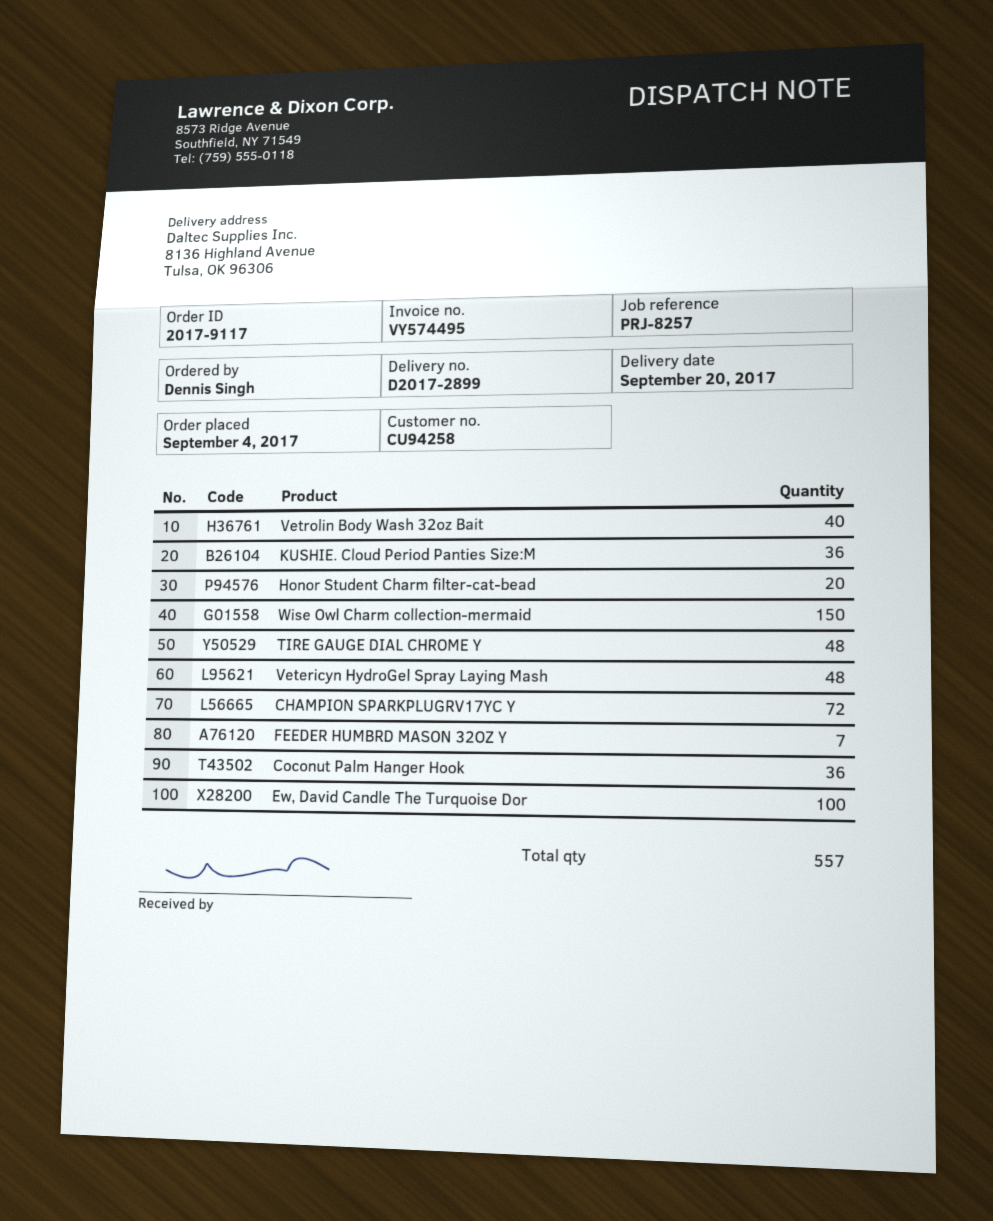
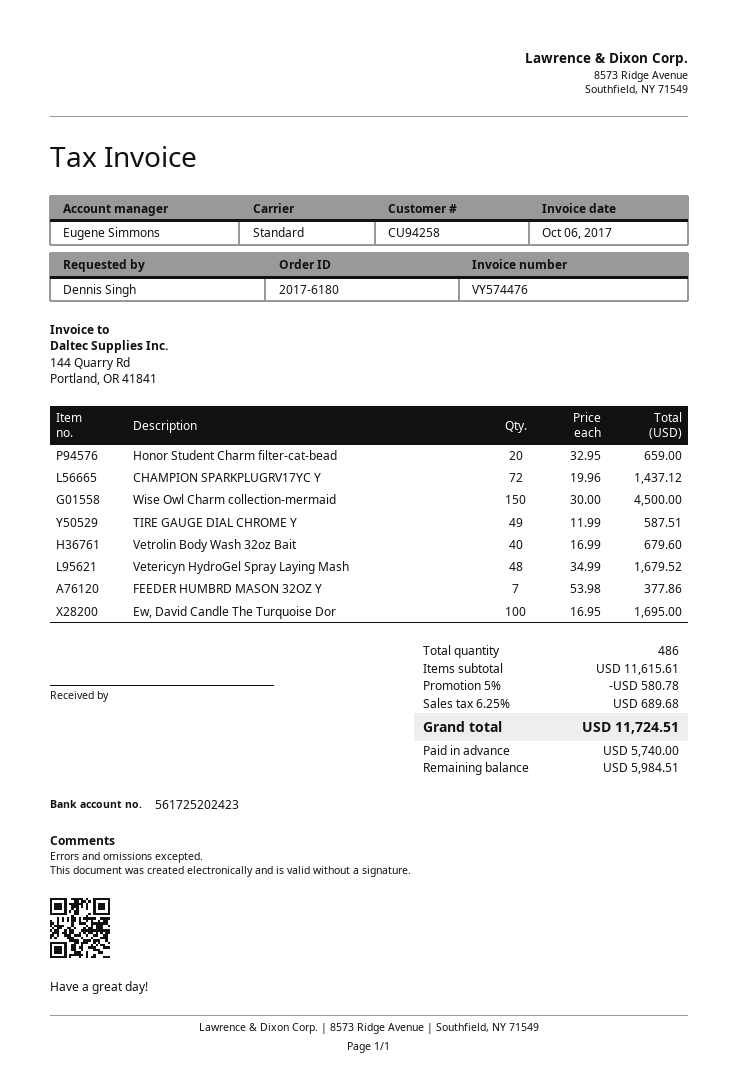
order number: 2017-9117 -> 2017-6180
invoice number: VY574495 -> VY574476
KUSHIE. Cloud Period Panties Size:M: 36 -> none
TIRE GAUGE DIAL CHROME Y: 48 -> 49
Coconut Palm Hanger Hook: 36 -> none
total quantity: 557 -> 486

